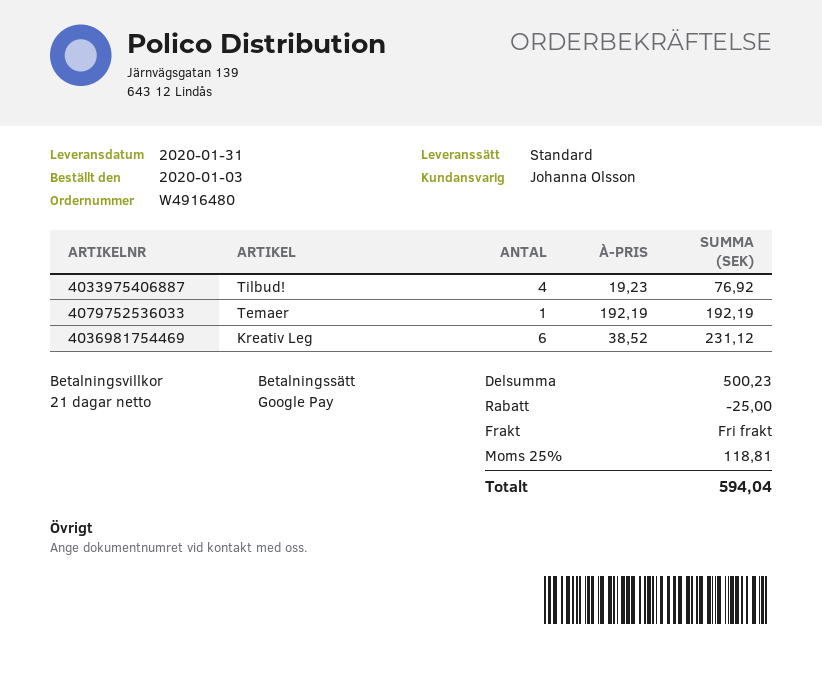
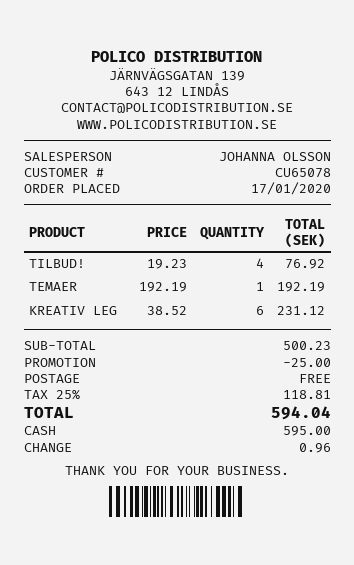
order date: 2020-01-03 -> 2020-01-17
payment method: Google Pay -> cash

